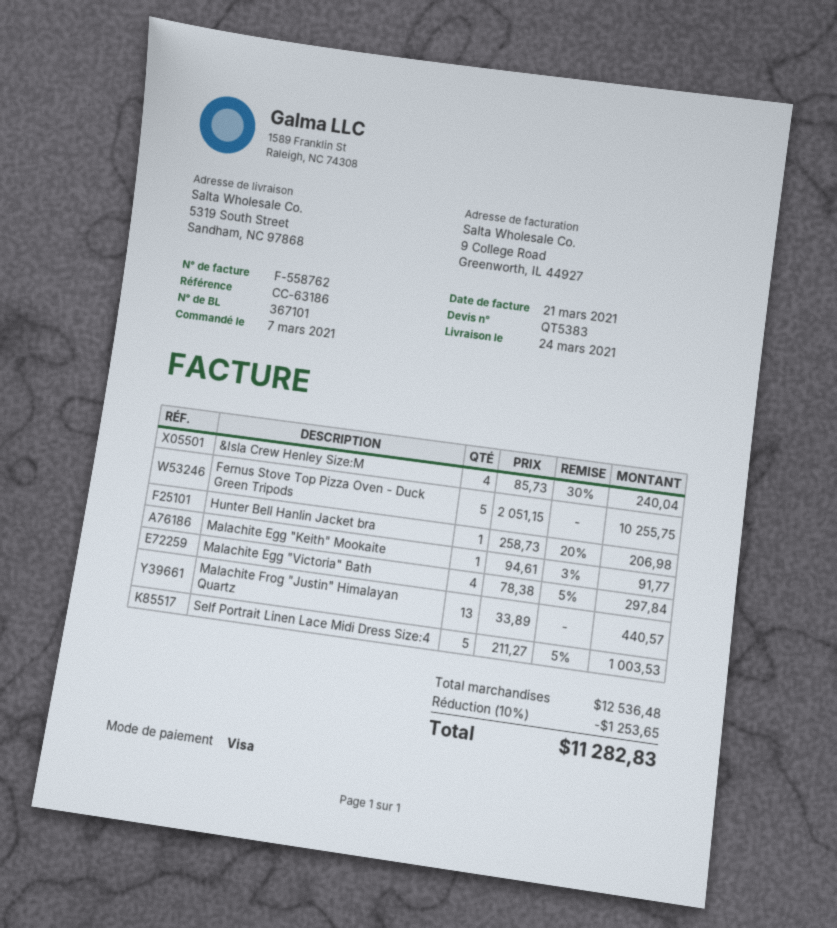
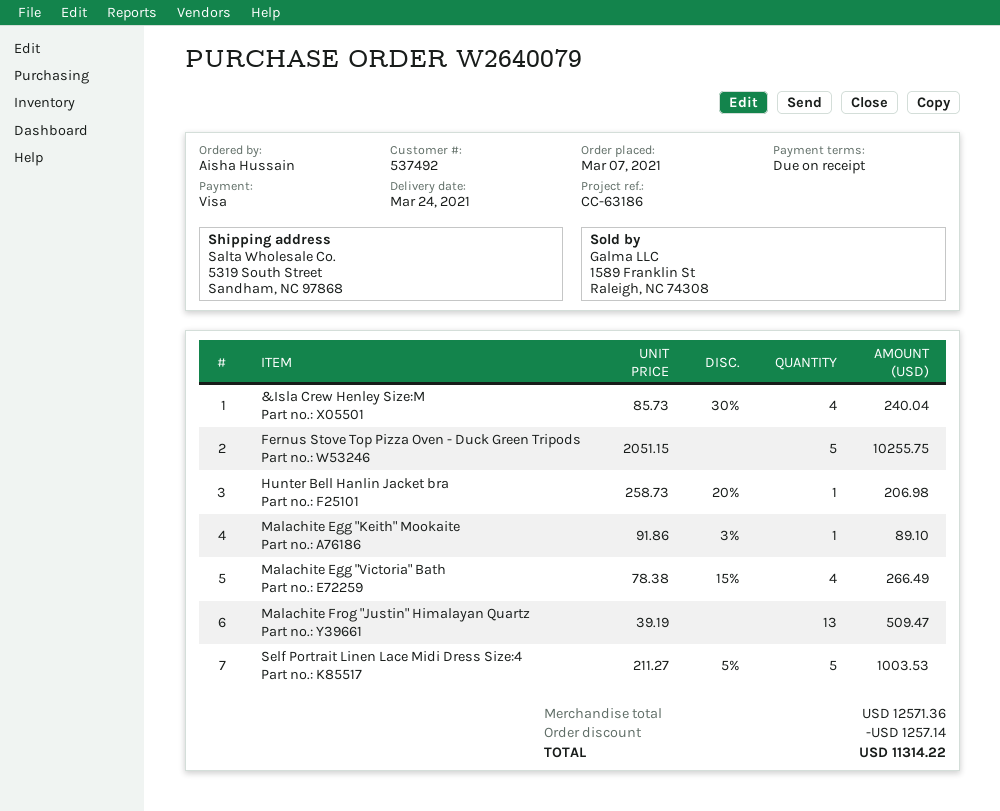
Malachite Egg "Keith" Mookaite: 1 x 94.61 - 3% = 91.77 -> 1 x 91.86 - 3% = 89.10
Malachite Egg "Victoria" Bath: 4 x 78.38 - 5% = 297.84 -> 4 x 78.38 - 15% = 266.49
Malachite Frog "Justin" Himalayan Quartz: 13 x 33.89 = 440.57 -> 13 x 39.19 = 509.47
subtotal: 12536.48 -> 12571.36
discount: 1253.65 -> 1257.14
total: 11282.83 -> 11314.22

